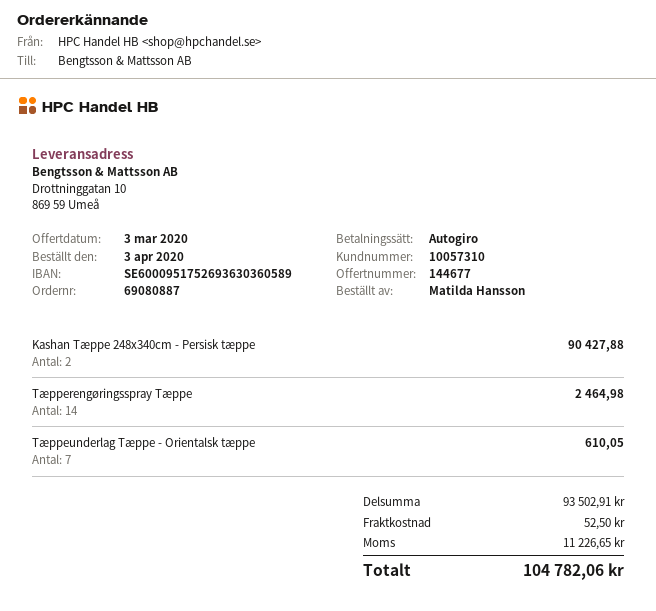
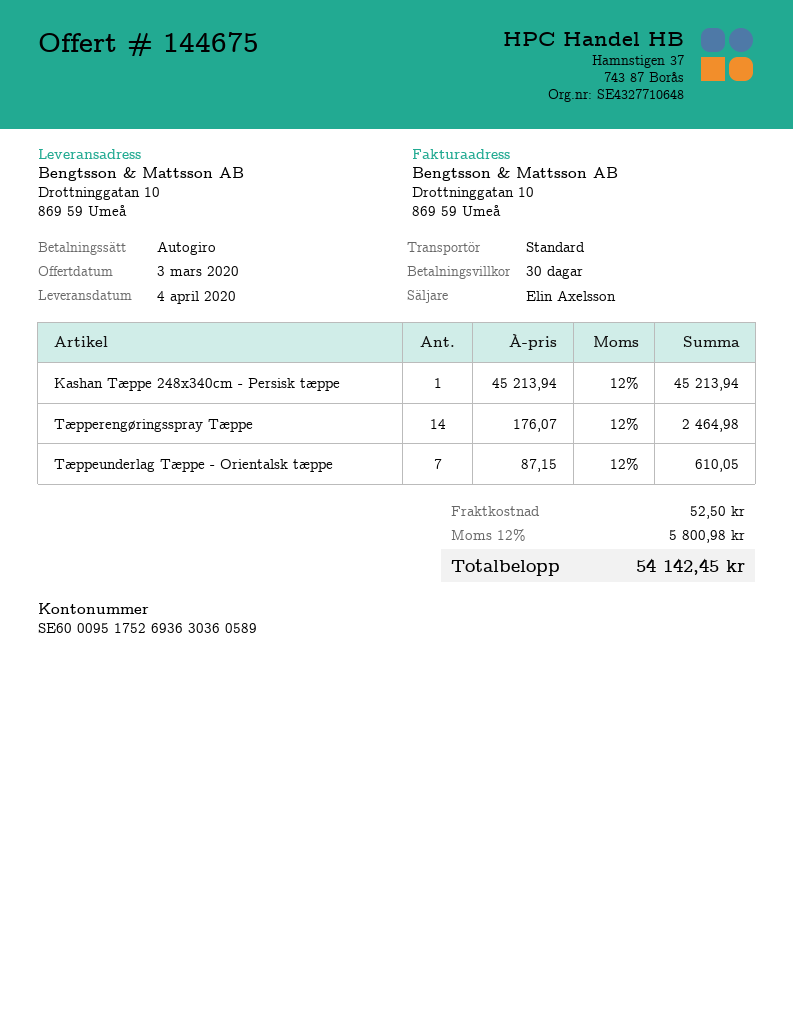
quote number: 144677 -> 144675
Kashan Tæppe 248x340cm - Persisk tæppe: 2 for 90427.88 -> 1 for 45213.94
tax: 11226.65 -> 5800.98
total: 104782.06 -> 54142.45

